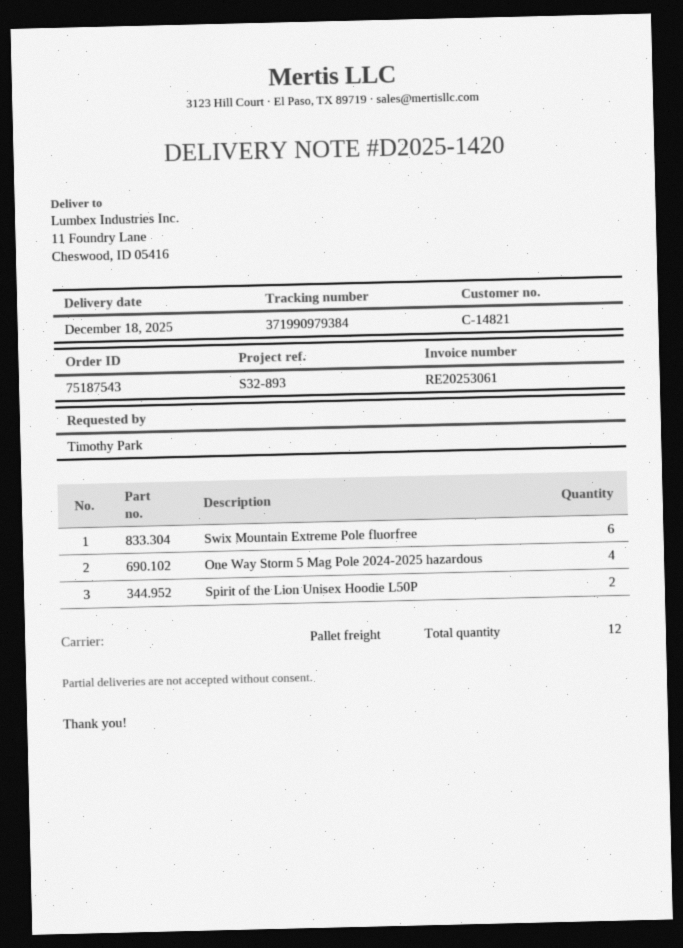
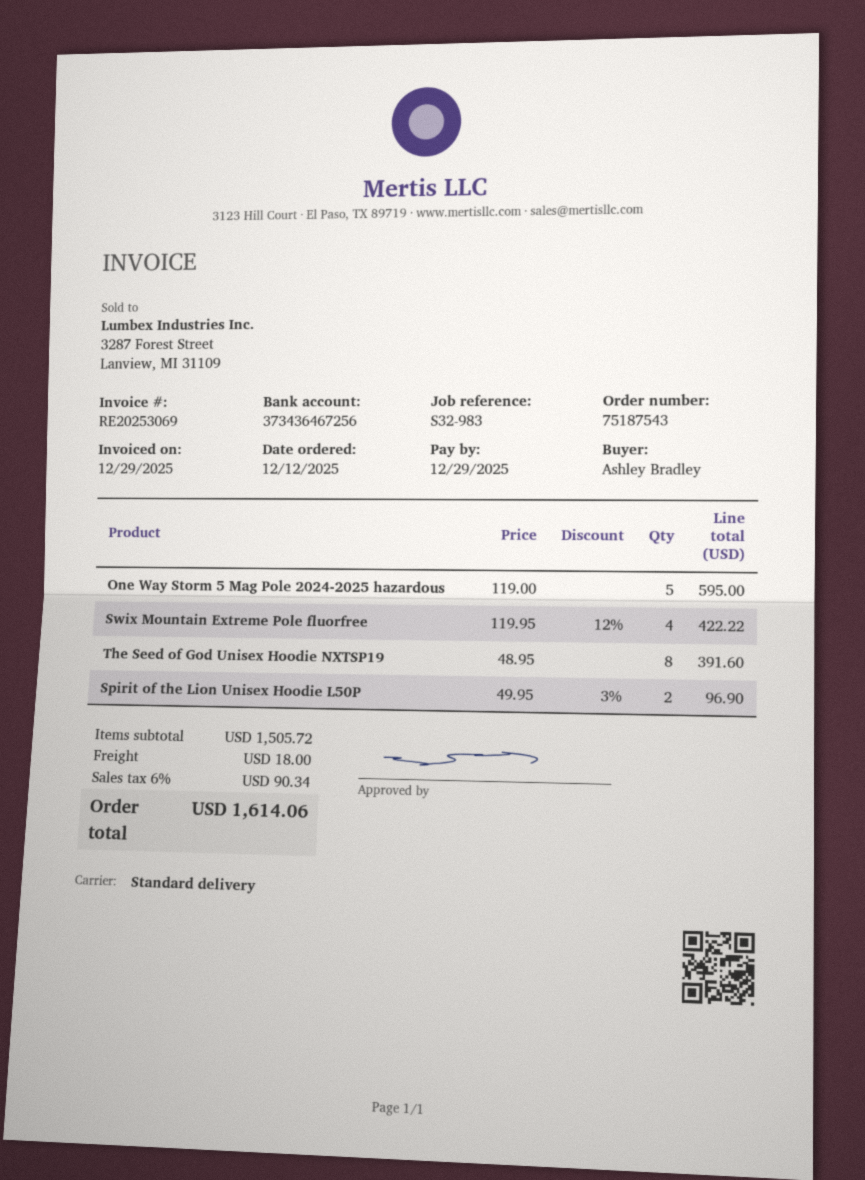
invoice number: RE20253061 -> RE20253069
reference: S32-893 -> S32-983
ordered by: Timothy Park -> Ashley Bradley
shipping method: pallet freight -> standard
Swix Mountain Extreme Pole fluorfree: 6 -> 4
One Way Storm 5 Mag Pole 2024-2025 hazardous: 4 -> 5
The Seed of God Unisex Hoodie NXTSP19: none -> 8

